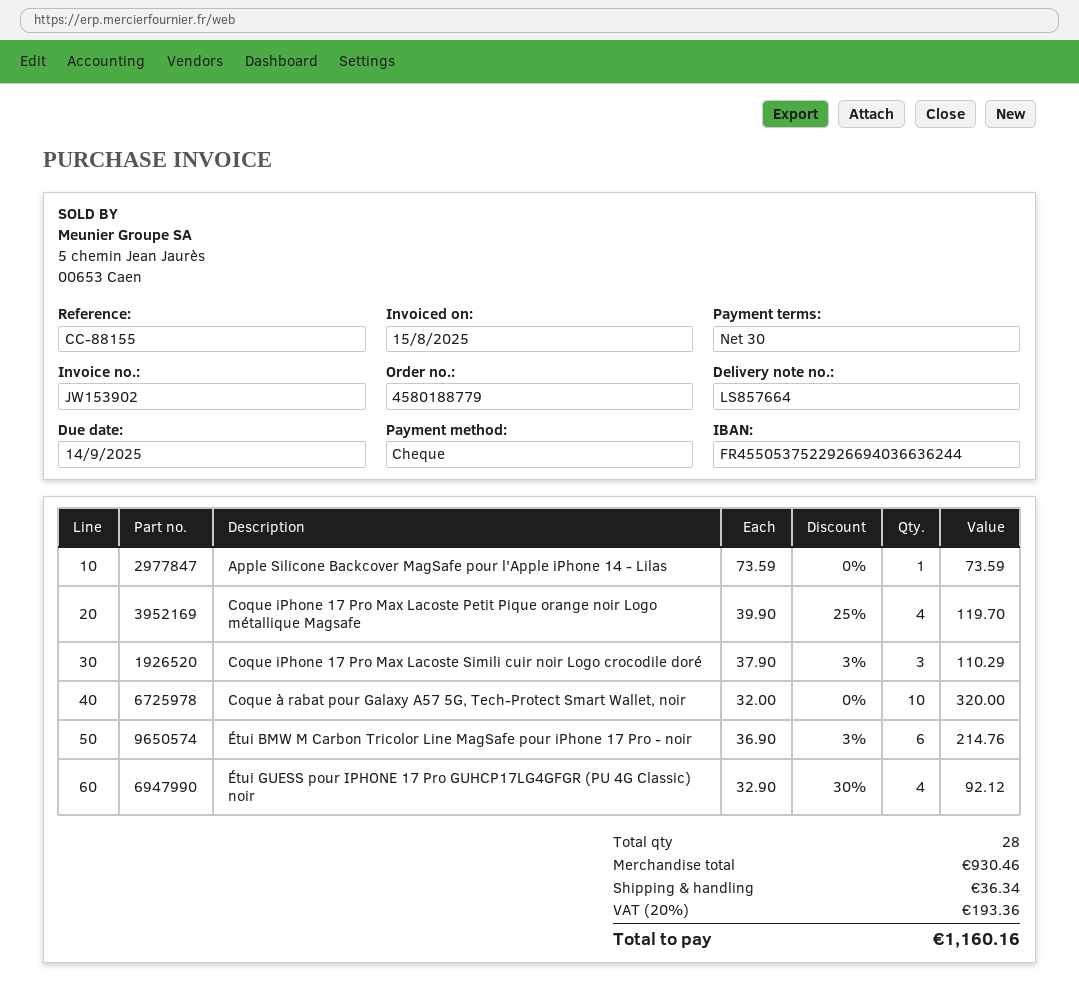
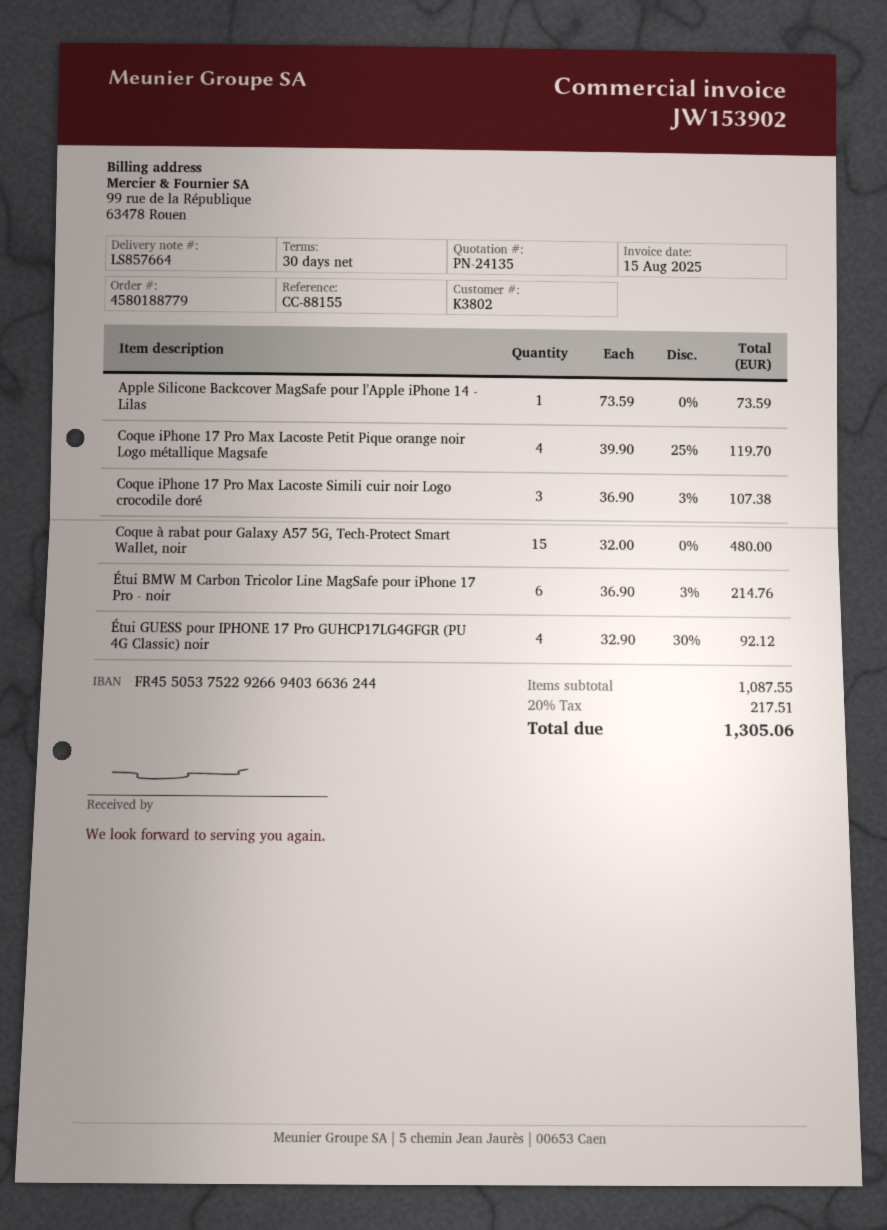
Coque iPhone 17 Pro Max Lacoste Simili cuir noir Logo crocodile doré: 3 x 37.90 - 3% = 110.29 -> 3 x 36.90 - 3% = 107.38
Coque à rabat pour Galaxy A57 5G, Tech-Protect Smart Wallet, noir: 10 x 32.00 = 320.00 -> 15 x 32.00 = 480.00
subtotal: 930.46 -> 1087.55
shipping: 36.34 -> none
tax: 20% = 193.36 -> 20% = 217.51
total: 1160.16 -> 1305.06

